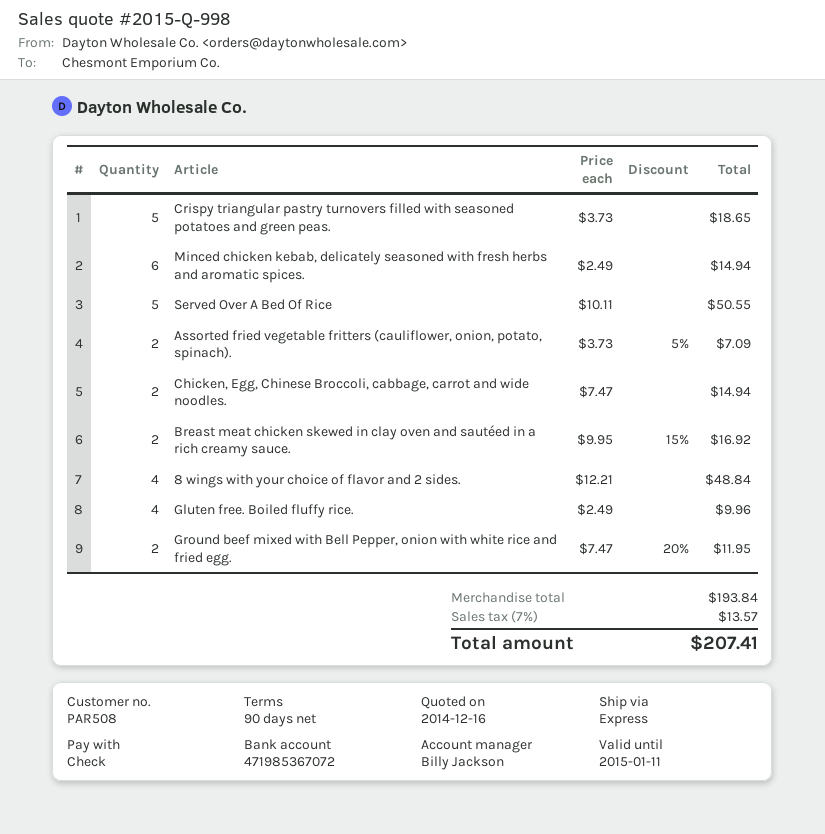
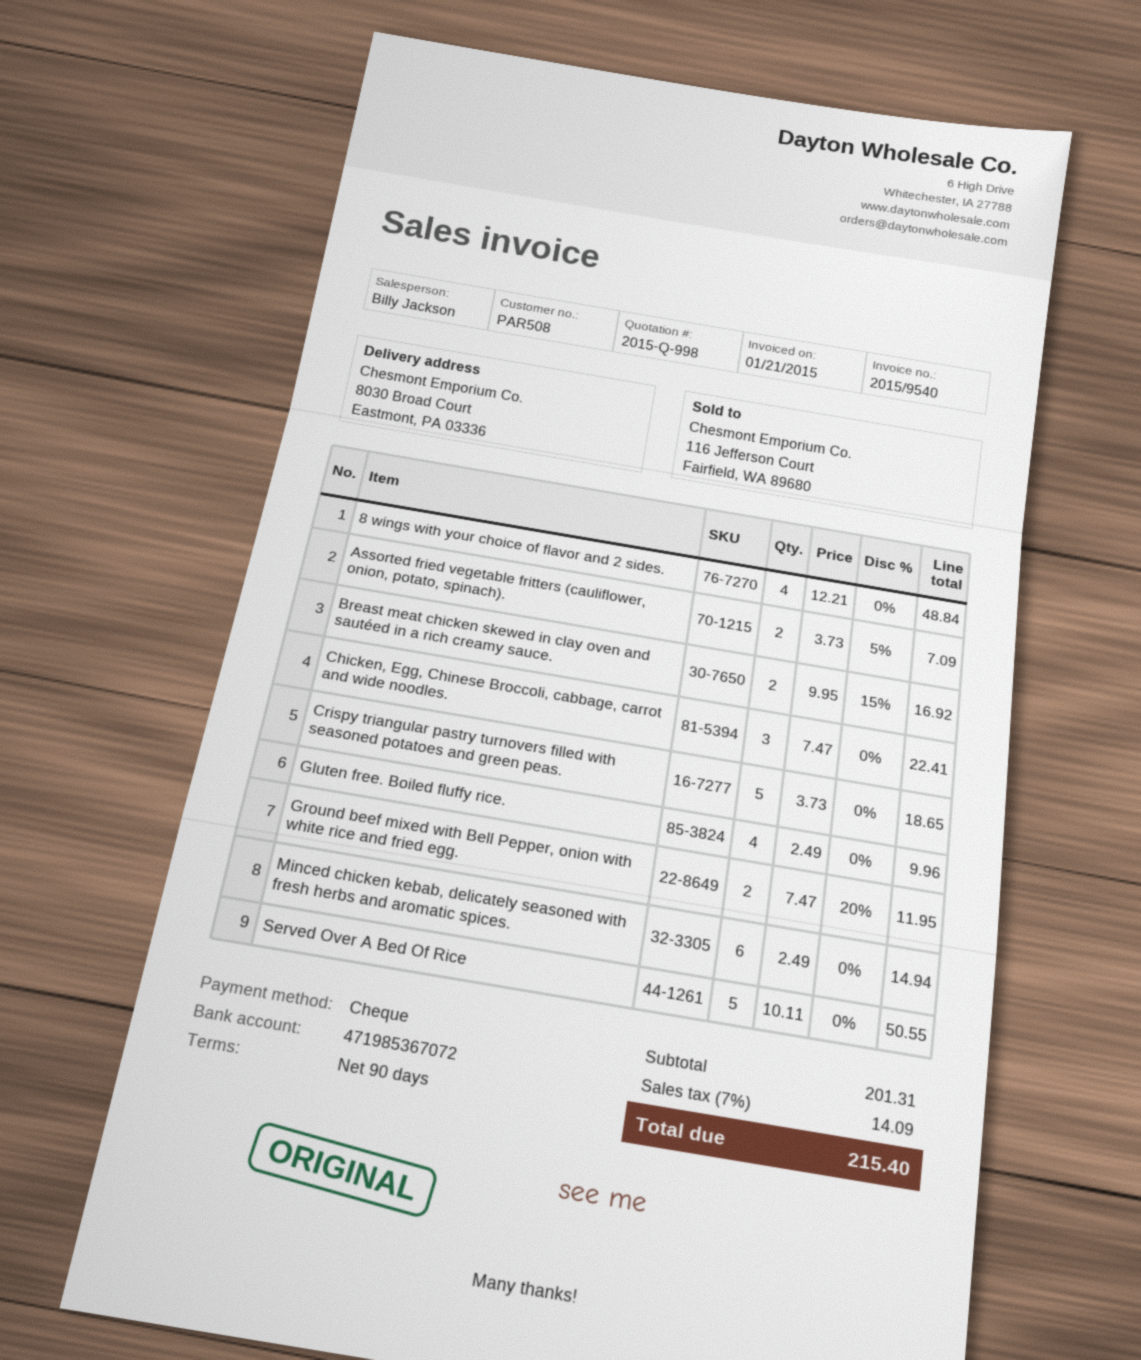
Chicken, Egg, Chinese Broccoli, cabbage, carrot and wide noodles.: 2 x 7.47 = 14.94 -> 3 x 7.47 = 22.41
subtotal: 193.84 -> 201.31
tax: 7% = 13.57 -> 7% = 14.09
total: 207.41 -> 215.40

